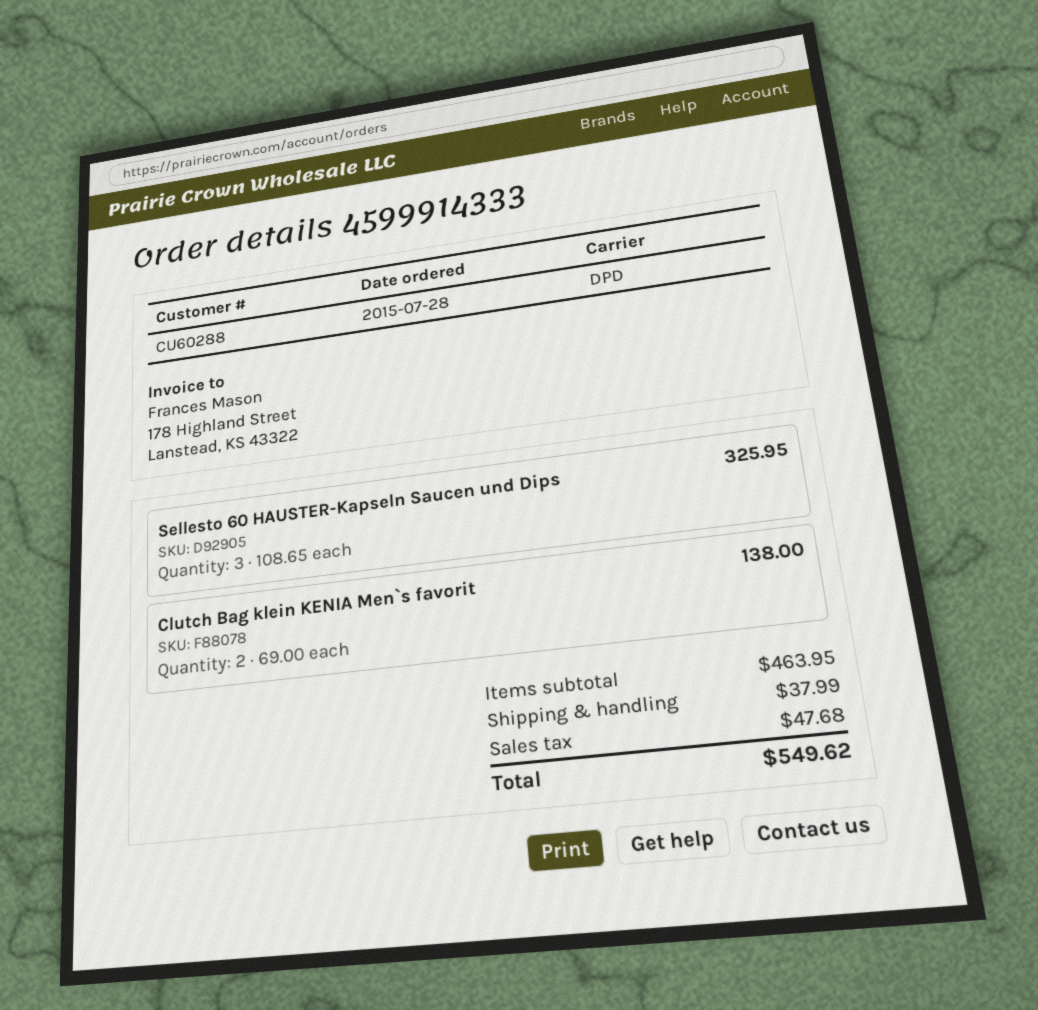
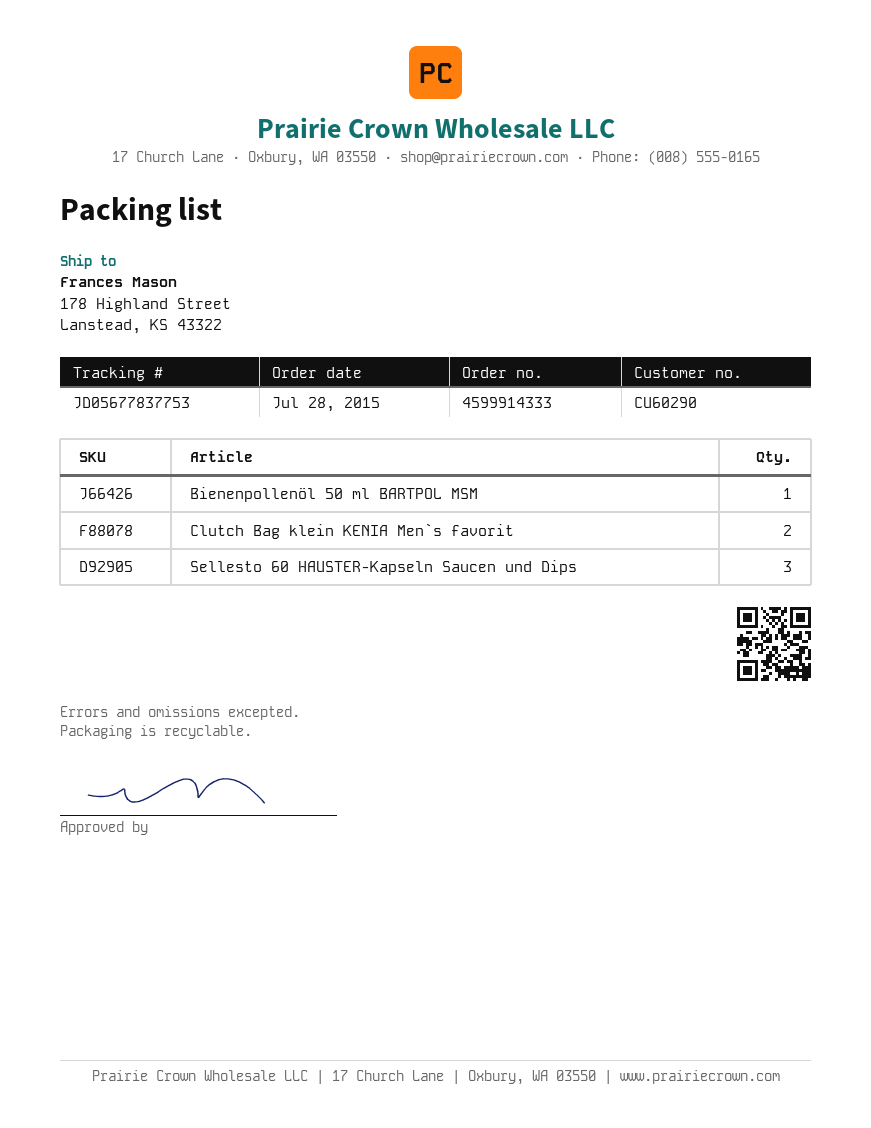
customer number: CU60288 -> CU60290
Bienenpollenöl 50 ml BARTPOL MSM: none -> 1

